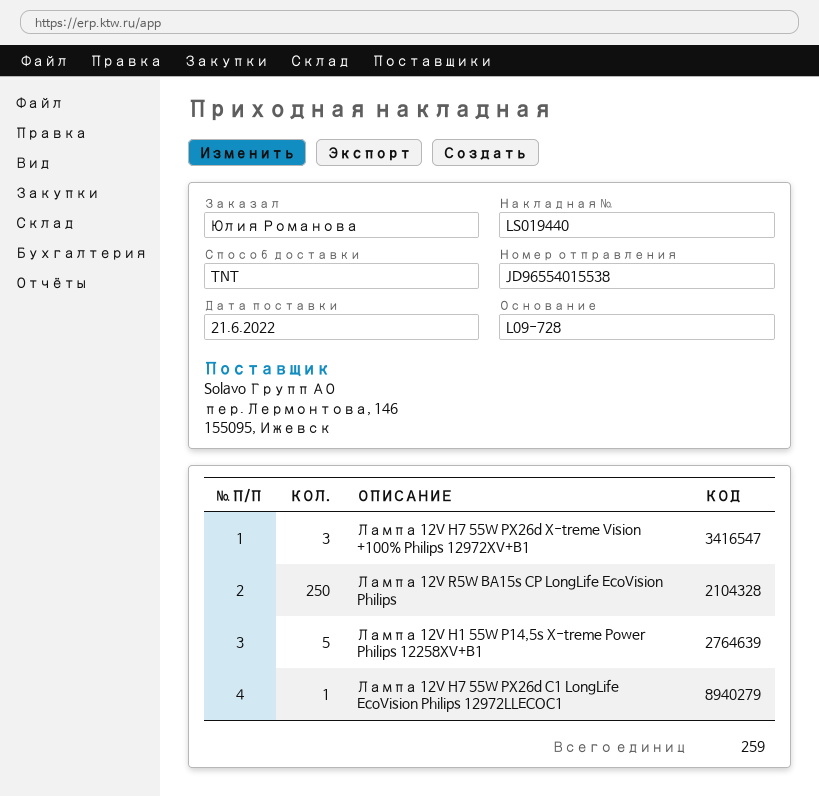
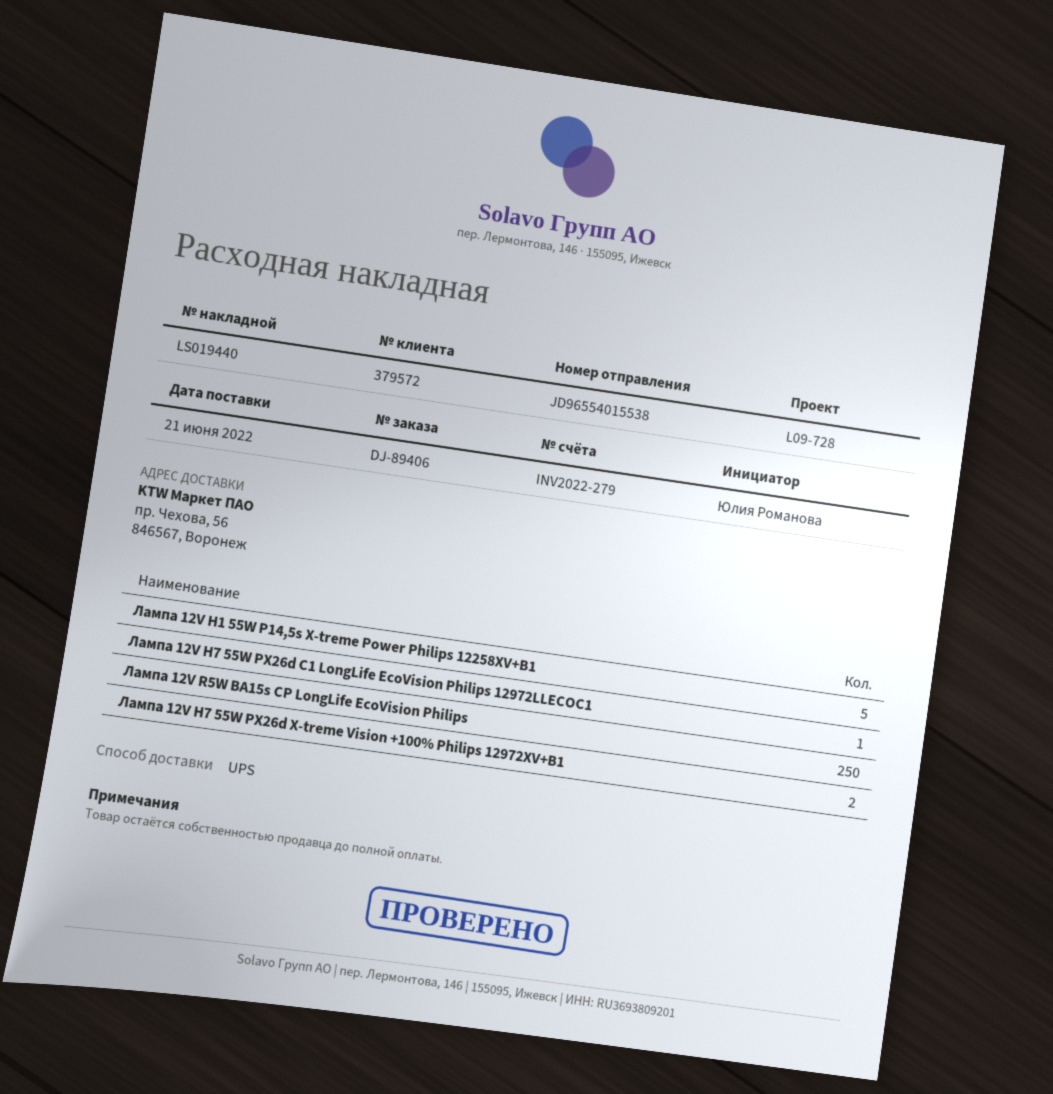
shipping method: TNT -> UPS
Лампа 12V H7 55W PX26d X-treme Vision +100% Philips 12972XV+B1: 3 -> 2

